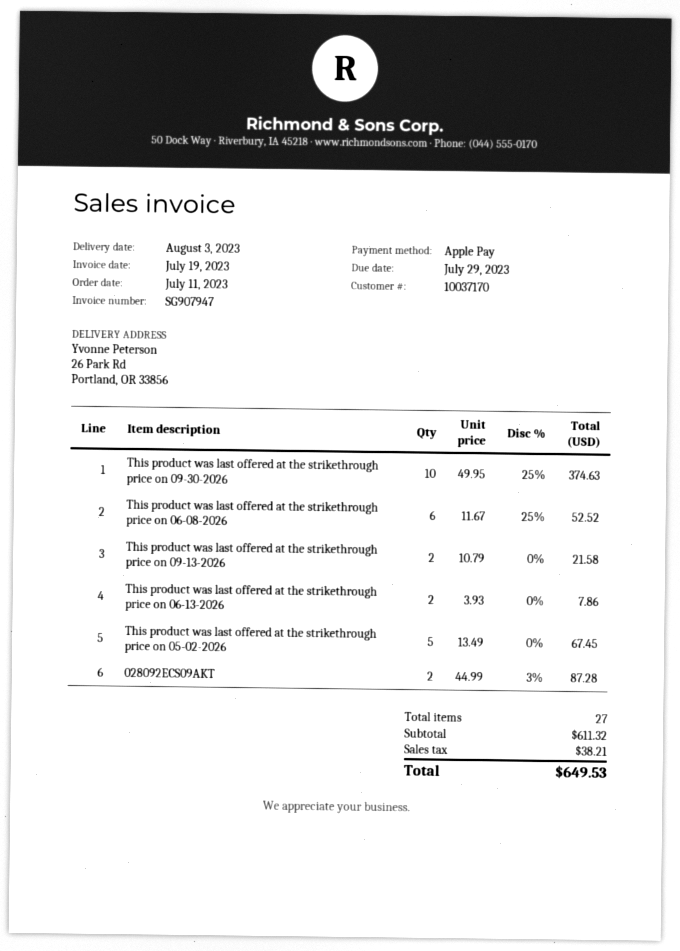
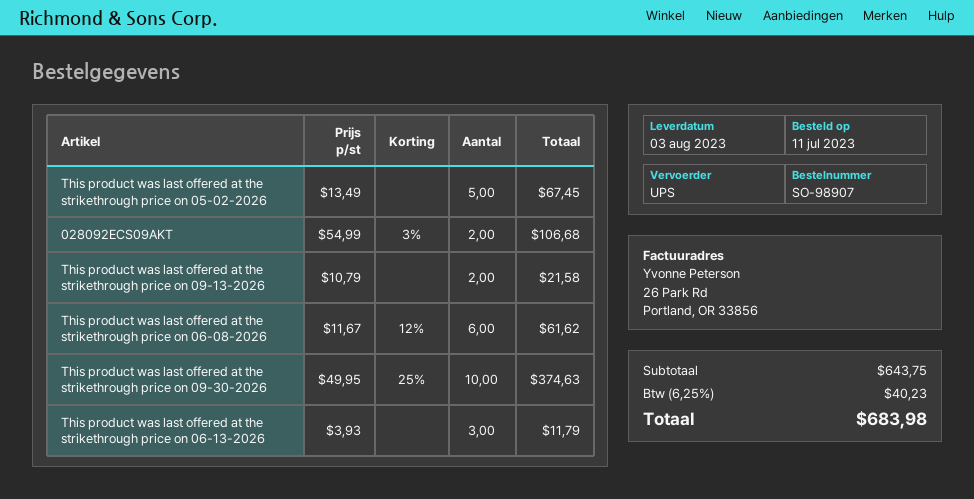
This product was last offered at the strikethrough price on 06-08-2026: 6 x 11.67 - 25% = 52.52 -> 6 x 11.67 - 12% = 61.62
This product was last offered at the strikethrough price on 06-13-2026: 2 x 3.93 = 7.86 -> 3 x 3.93 = 11.79
028092ECS09AKT: 2 x 44.99 - 3% = 87.28 -> 2 x 54.99 - 3% = 106.68
subtotal: 611.32 -> 643.75
tax: 38.21 -> 40.23
total: 649.53 -> 683.98

